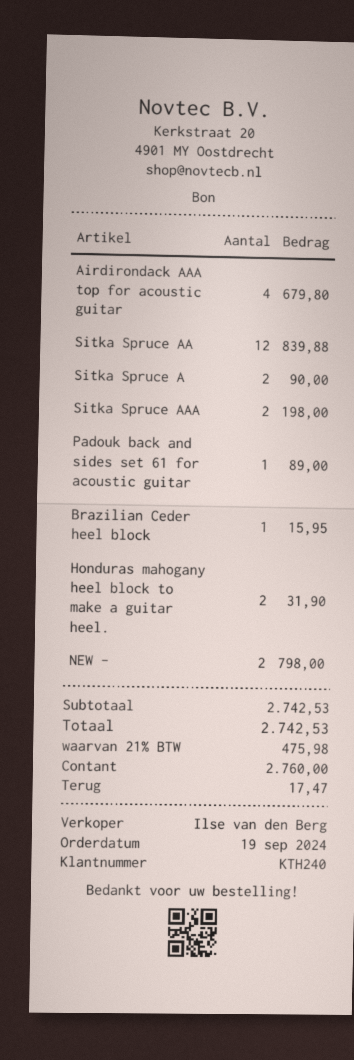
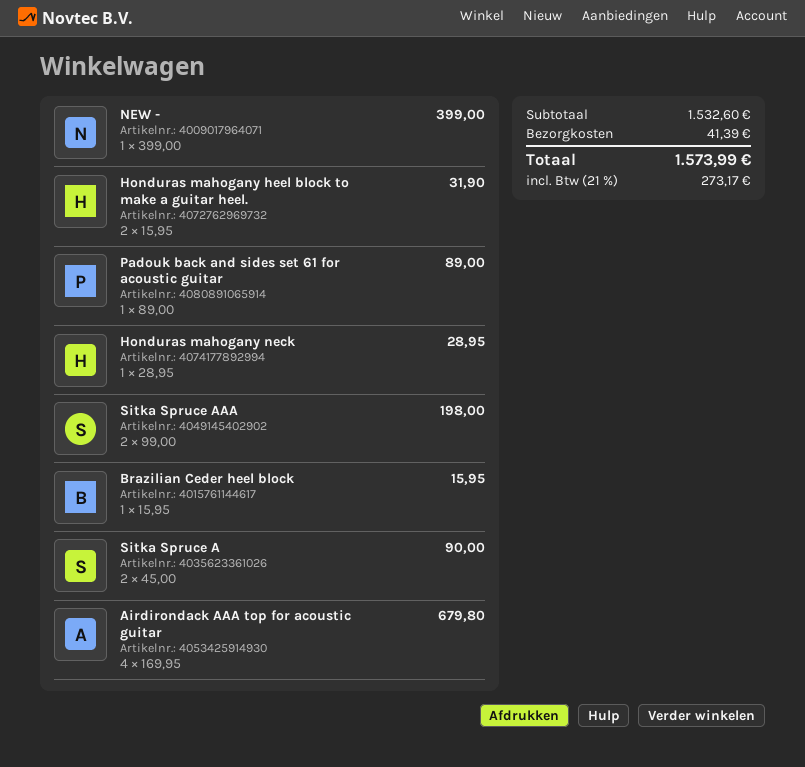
Sitka Spruce AA: 12 for 839.88 -> none
NEW -: 2 for 798.00 -> 1 for 399.00
Honduras mahogany neck: none -> 1 for 28.95
subtotal: 2742.53 -> 1532.60
shipping: none -> 41.39
tax: 21% = 475.98 -> 21% = 273.17
total: 2742.53 -> 1573.99

